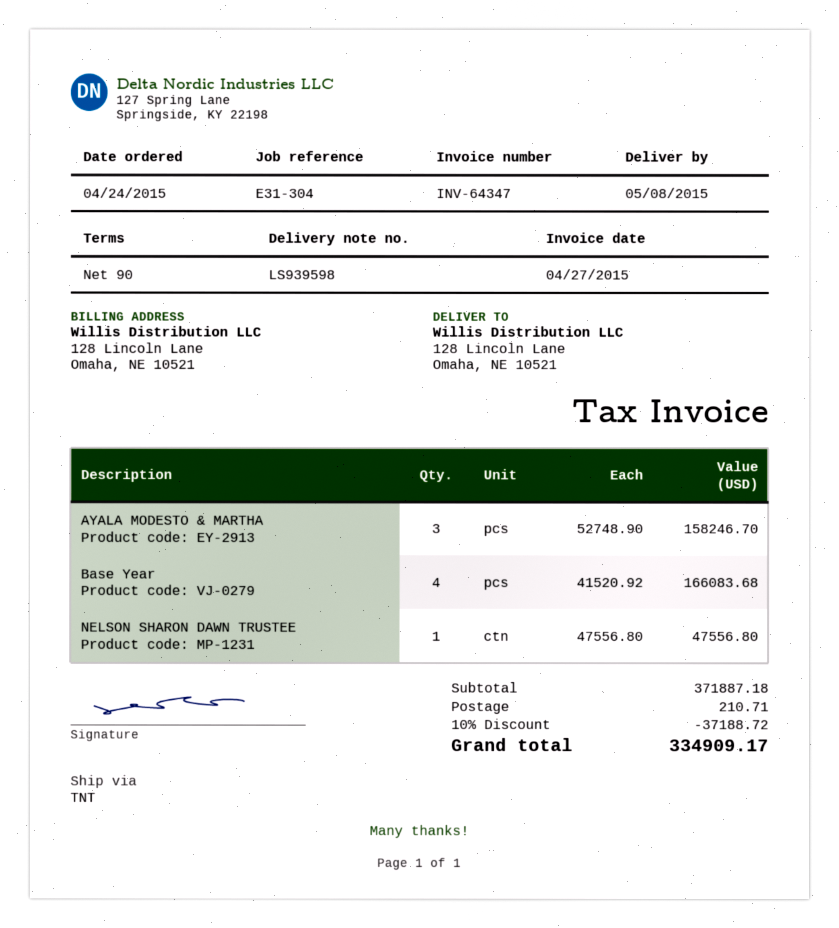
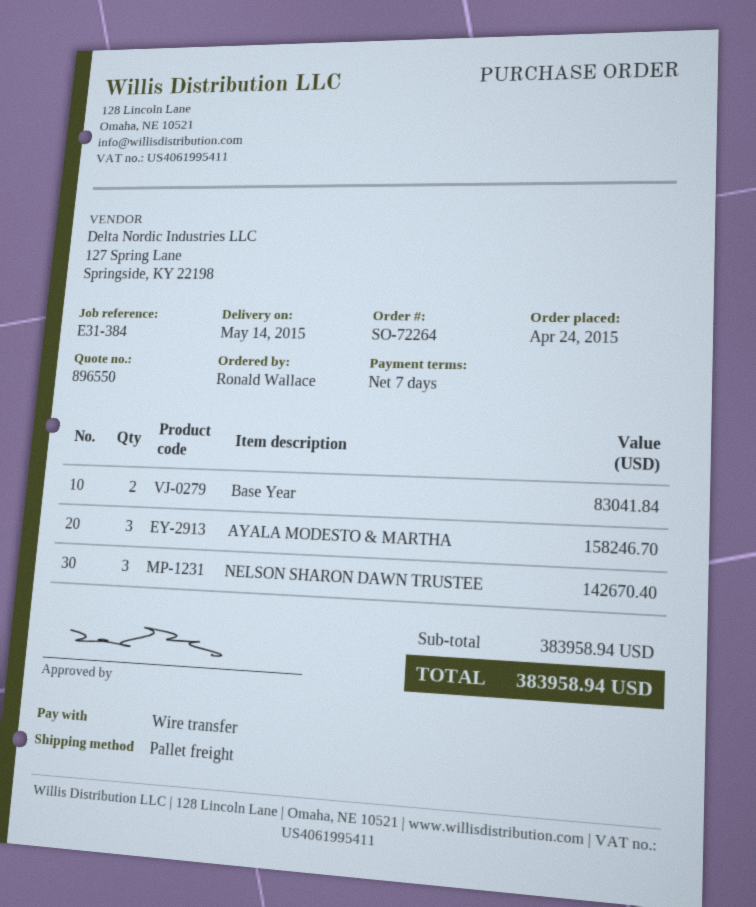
delivery date: 2015-05-08 -> 2015-05-14
payment terms: 90 days -> 7 days
reference: E31-304 -> E31-384
shipping method: TNT -> pallet freight
Base Year: 4 for 166083.68 -> 2 for 83041.84
NELSON SHARON DAWN TRUSTEE: 1 for 47556.80 -> 3 for 142670.40
subtotal: 371887.18 -> 383958.94
discount: 10% = 37188.72 -> none
shipping: 210.71 -> none
total: 334909.17 -> 383958.94

